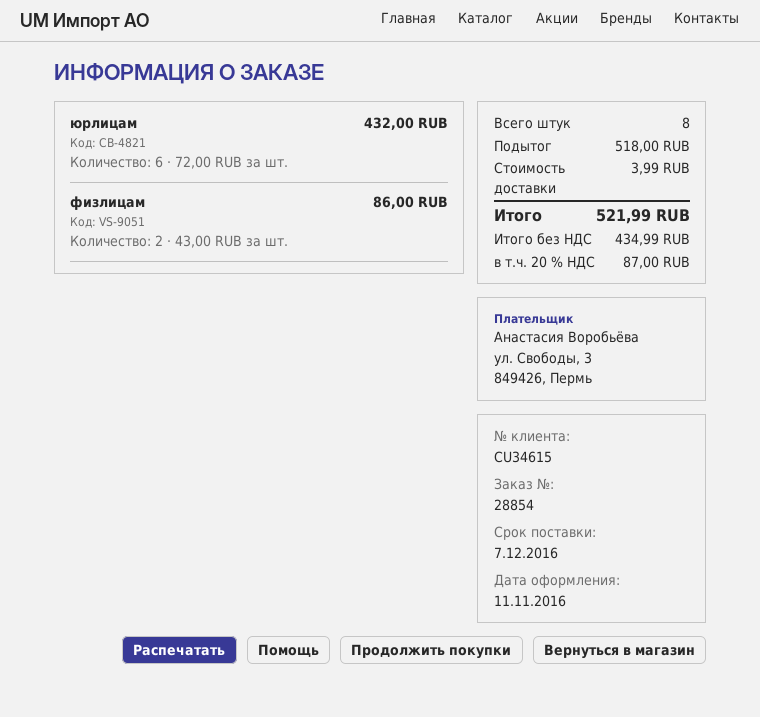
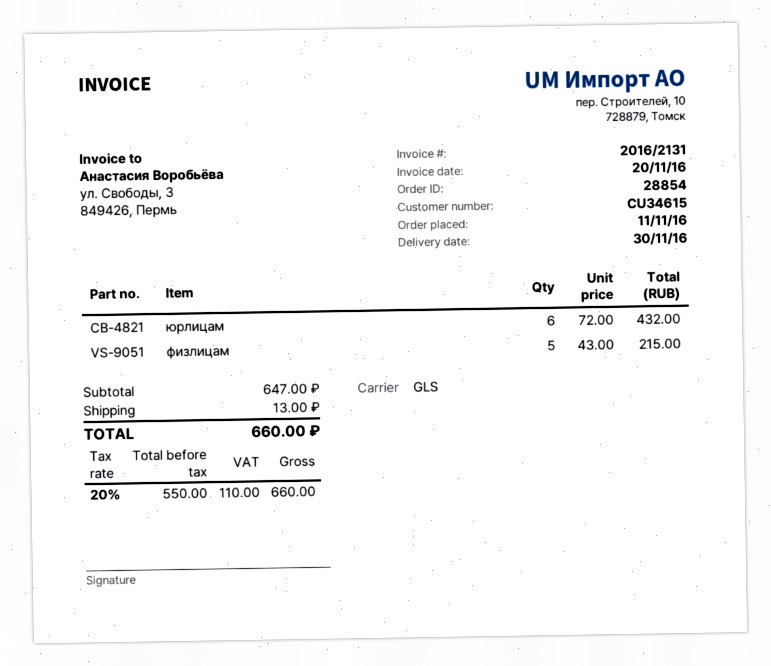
delivery date: 2016-12-07 -> 2016-11-30
физлицам: 2 x 43.00 = 86.00 -> 5 x 43.00 = 215.00
subtotal: 518.00 -> 647.00
shipping: 3.99 -> 13.00
net: 434.99 -> 550.00
tax: 20% = 87.00 -> 20% = 110.00
total: 521.99 -> 660.00

